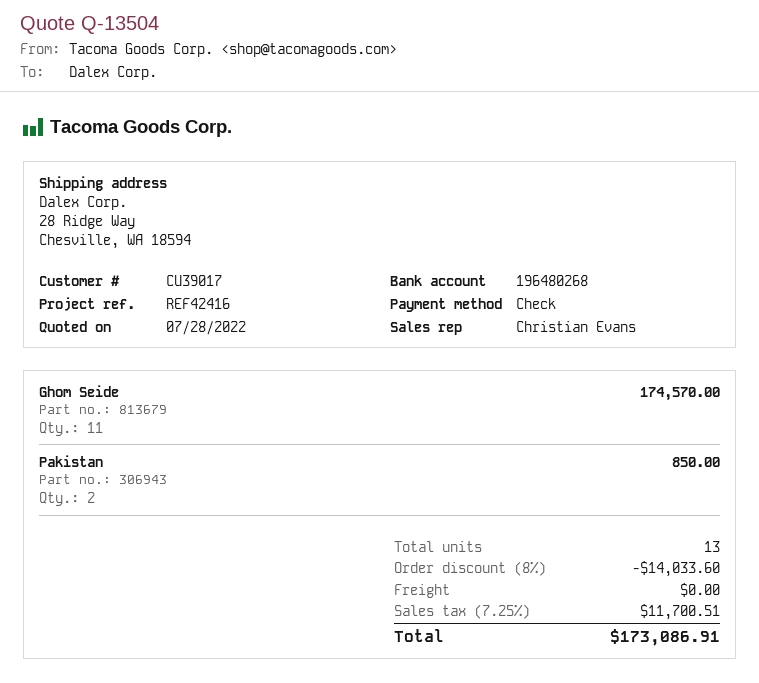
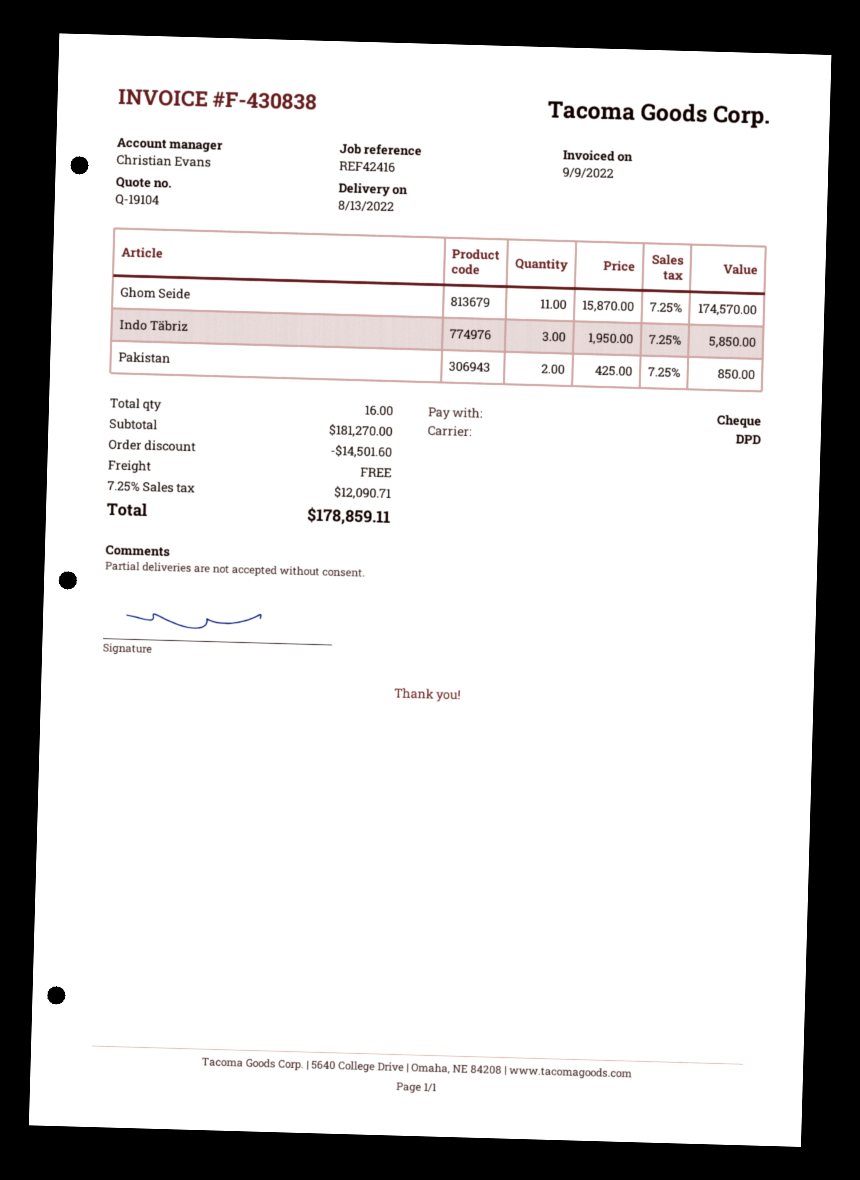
quote number: Q-13504 -> Q-19104
Indo Täbriz: none -> 3 for 5850.00
total quantity: 13 -> 16
discount: 14033.60 -> 14501.60
tax: 7.25% = 11700.51 -> 7.25% = 12090.71
total: 173086.91 -> 178859.11

